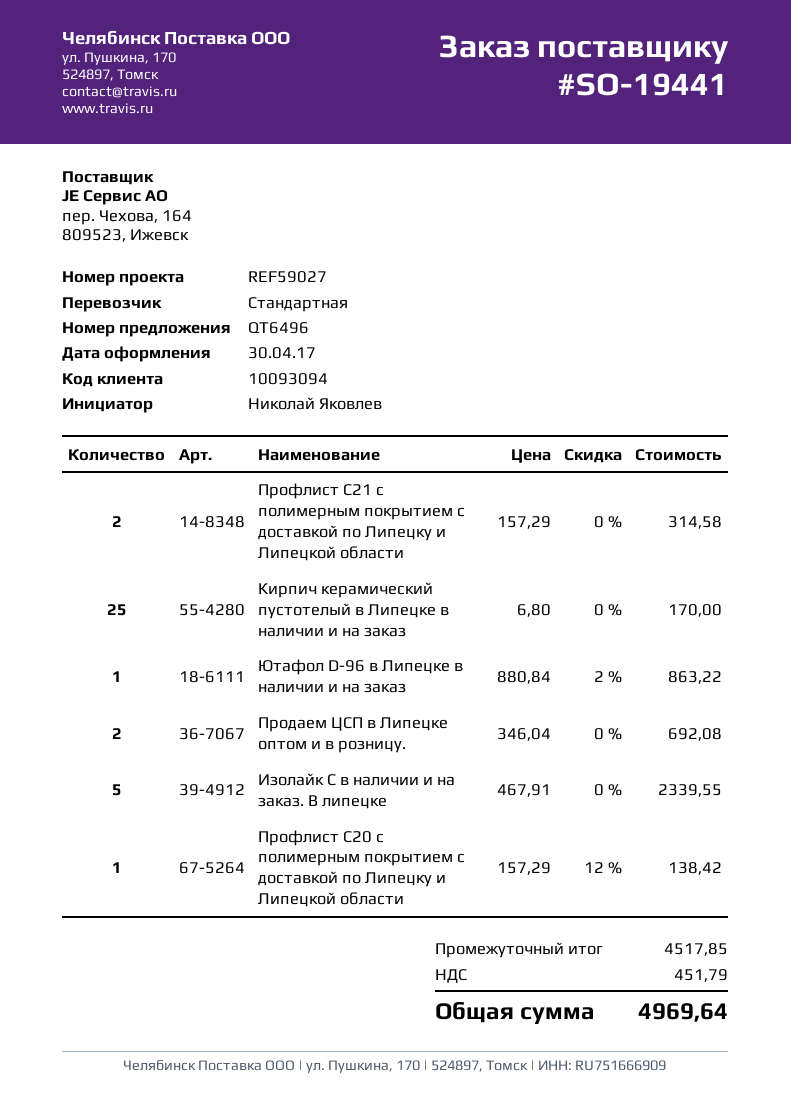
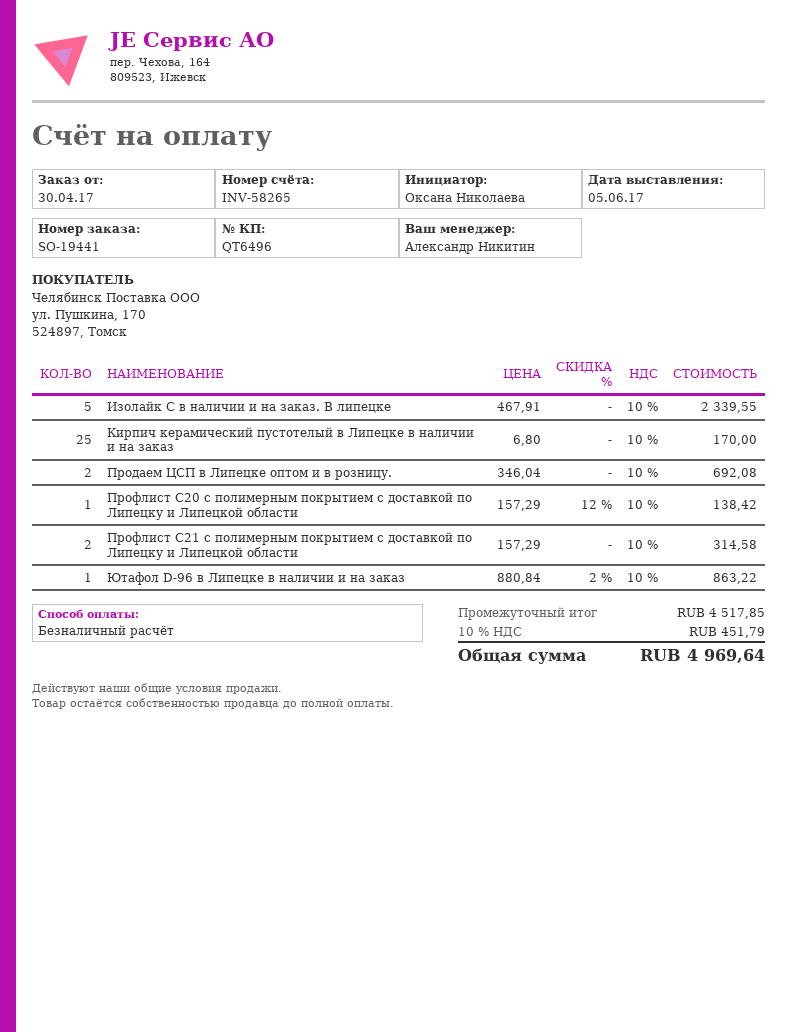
ordered by: Николай Яковлев -> Оксана Николаева

